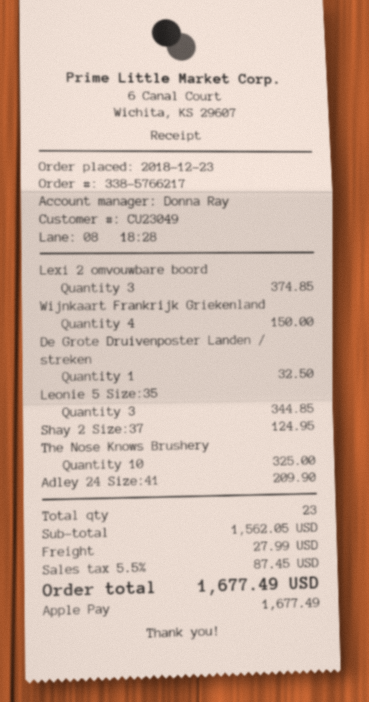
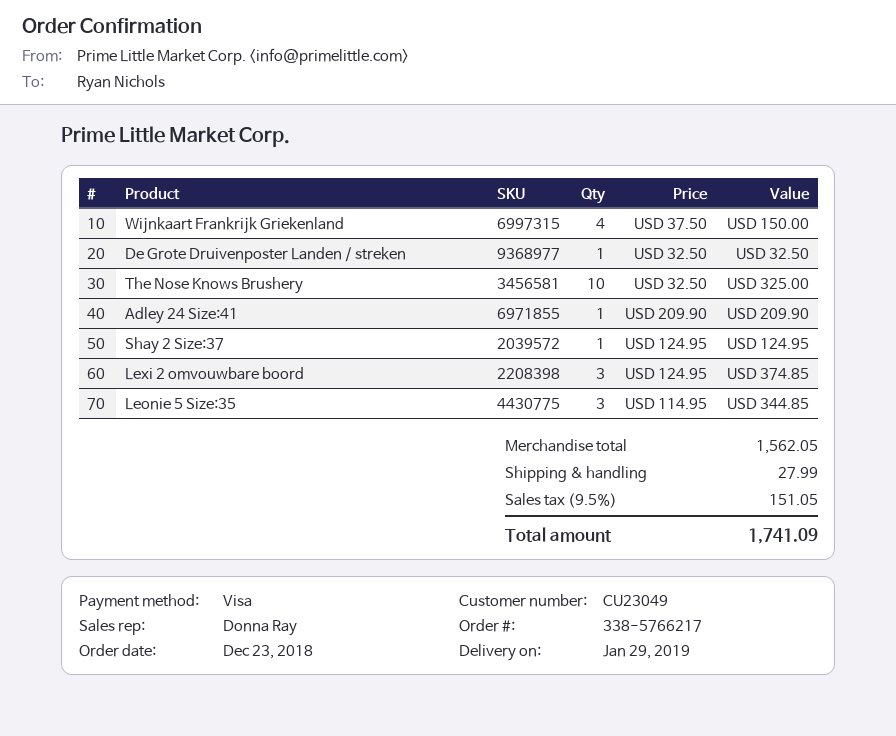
payment method: Apple Pay -> Visa
tax: 5.5% = 87.45 -> 9.5% = 151.05
total: 1677.49 -> 1741.09

